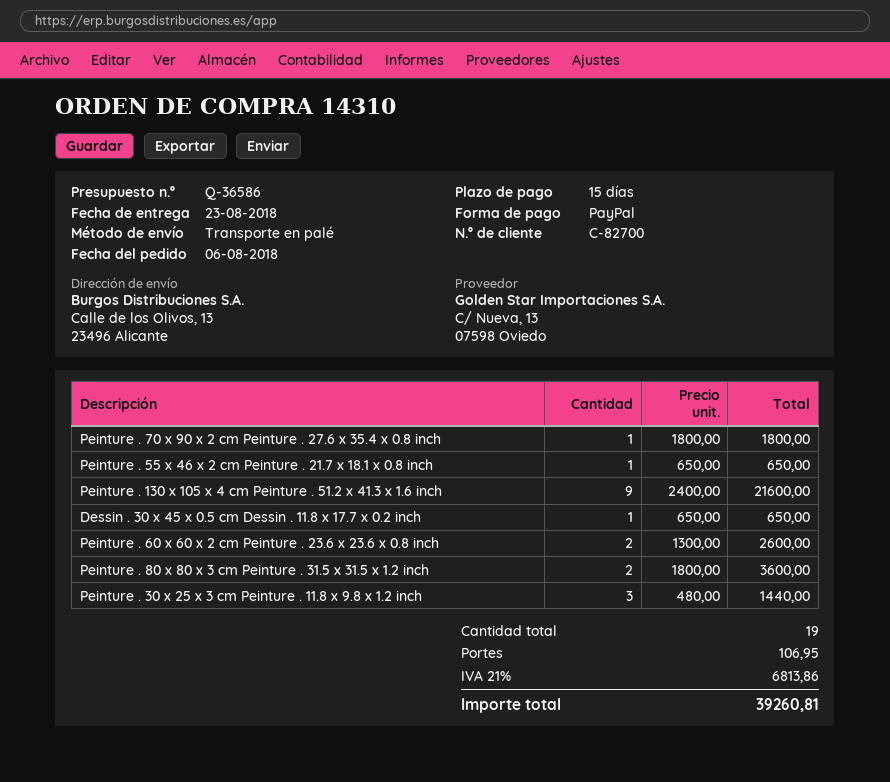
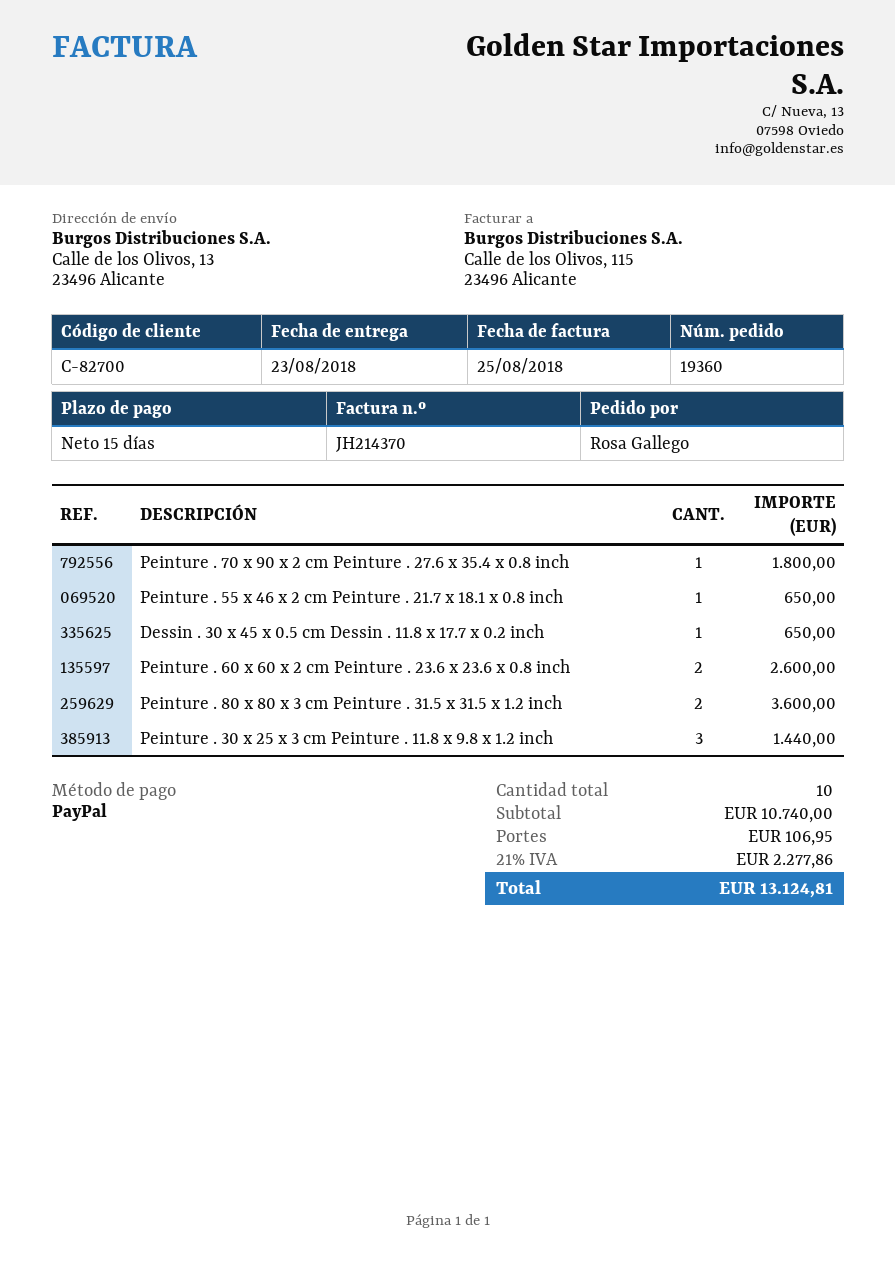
order number: 14310 -> 19360
Peinture . 130 x 105 x 4 cm Peinture . 51.2 x 41.3 x 1.6 inch: 9 for 21600.00 -> none
total quantity: 19 -> 10
tax: 21% = 6813.86 -> 21% = 2277.86
total: 39260.81 -> 13124.81

